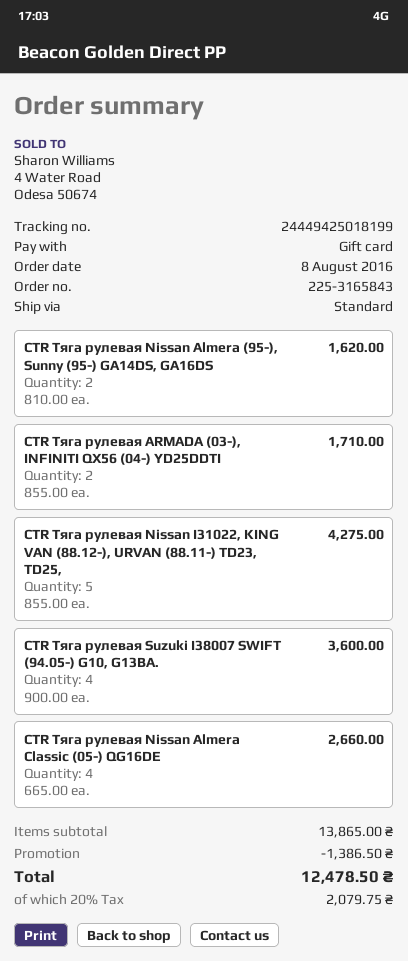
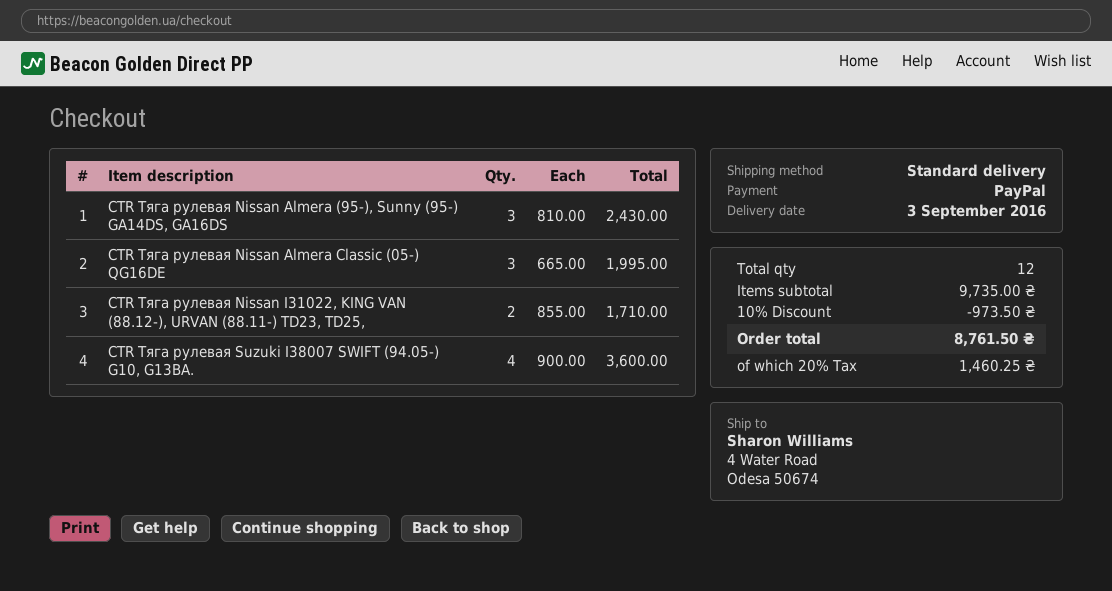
payment method: gift card -> PayPal
CTR Тяга рулевая Nissan Almera (95-), Sunny (95-) GA14DS, GA16DS: 2 x 810.00 = 1620.00 -> 3 x 810.00 = 2430.00
CTR Тяга рулевая ARMADA (03-), INFINITI QX56 (04-) YD25DDTI: 2 x 855.00 = 1710.00 -> none
CTR Тяга рулевая Nissan I31022, KING VAN (88.12-), URVAN (88.11-) TD23, TD25,: 5 x 855.00 = 4275.00 -> 2 x 855.00 = 1710.00
CTR Тяга рулевая Nissan Almera Classic (05-) QG16DE: 4 x 665.00 = 2660.00 -> 3 x 665.00 = 1995.00
subtotal: 13865.00 -> 9735.00
discount: 1386.50 -> 973.50
tax: 20% = 2079.75 -> 20% = 1460.25
total: 12478.50 -> 8761.50

